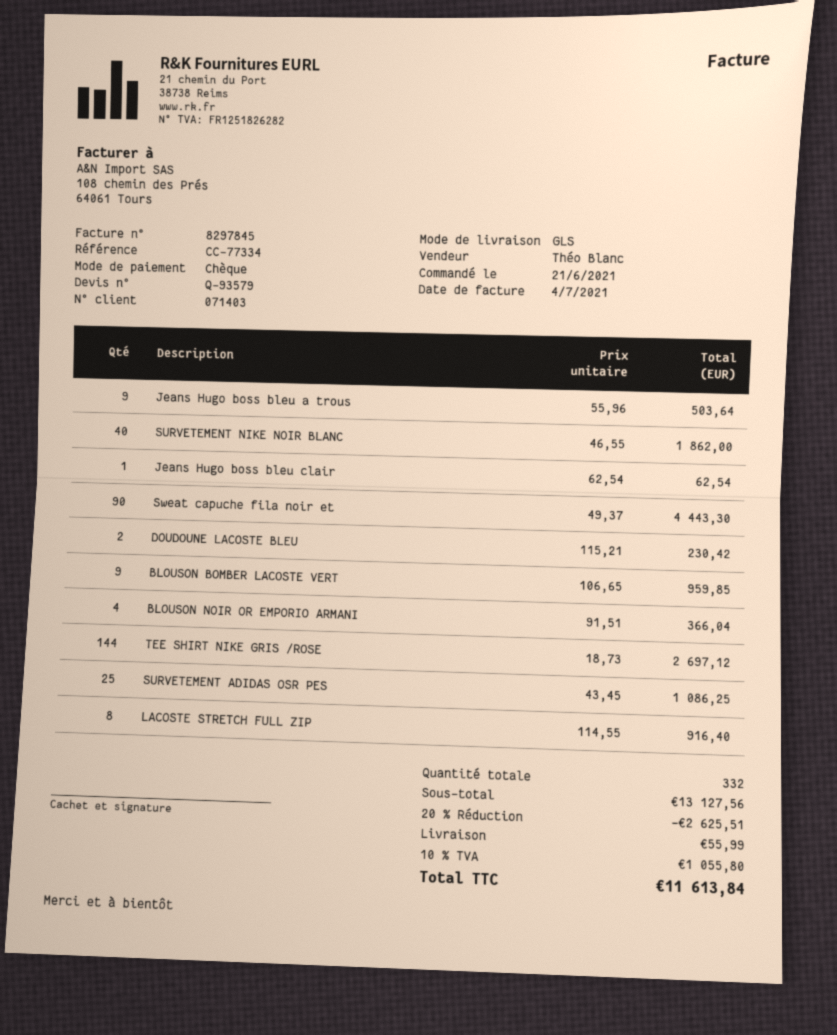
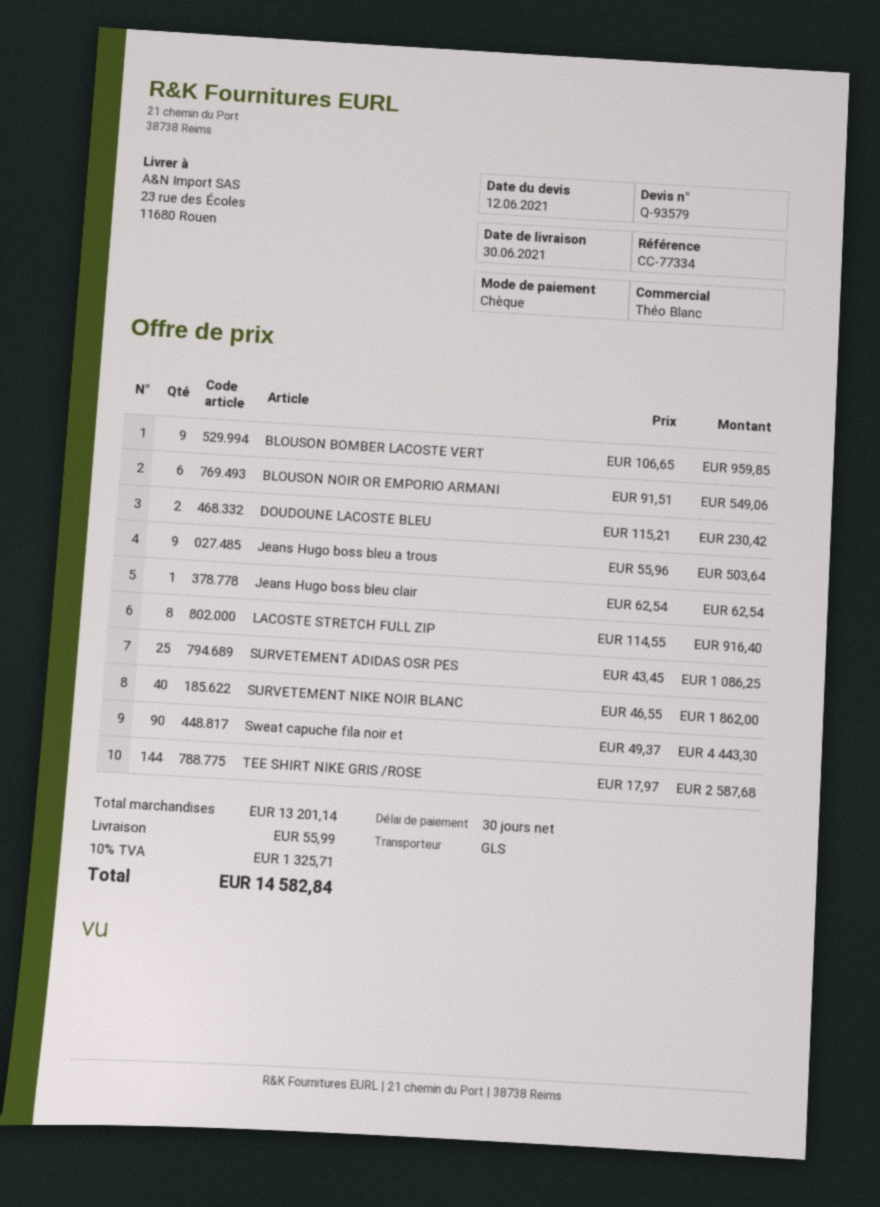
BLOUSON NOIR OR EMPORIO ARMANI: 4 x 91.51 = 366.04 -> 6 x 91.51 = 549.06
TEE SHIRT NIKE GRIS /ROSE: 144 x 18.73 = 2697.12 -> 144 x 17.97 = 2587.68
subtotal: 13127.56 -> 13201.14
discount: 20% = 2625.51 -> none
tax: 10% = 1055.80 -> 10% = 1325.71
total: 11613.84 -> 14582.84

